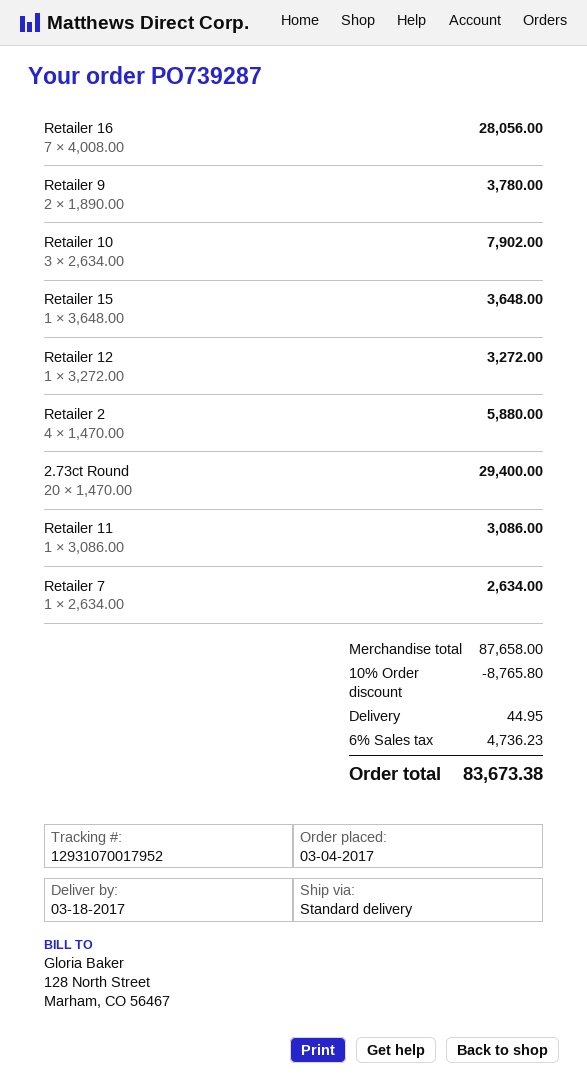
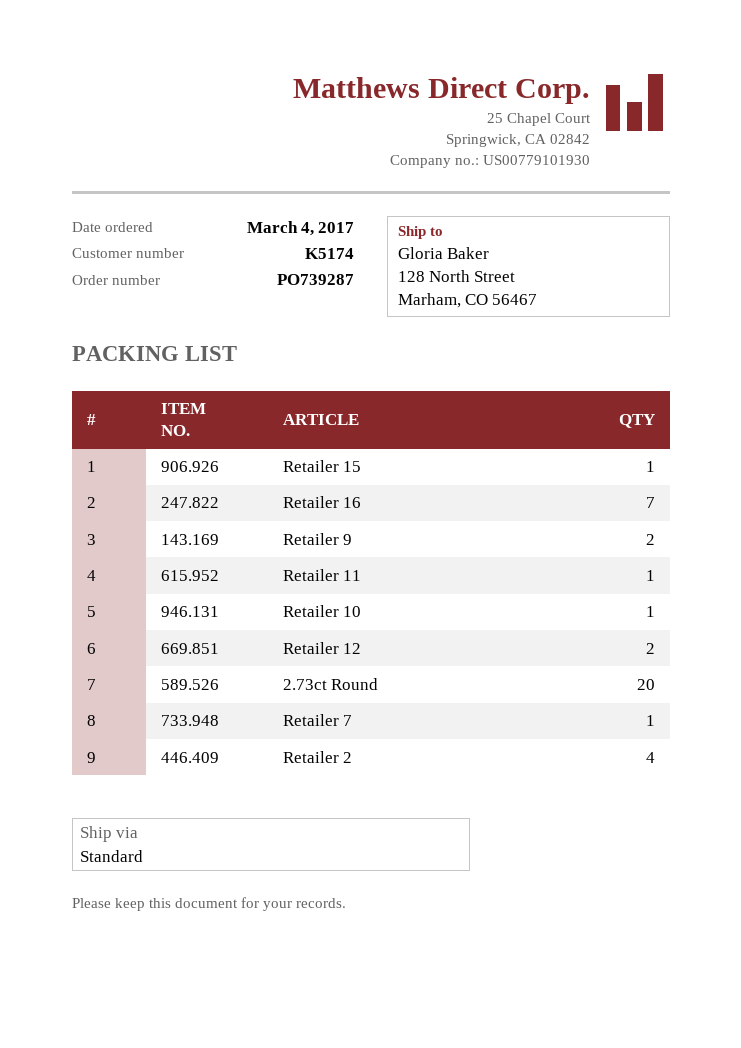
Retailer 10: 3 -> 1
Retailer 12: 1 -> 2

